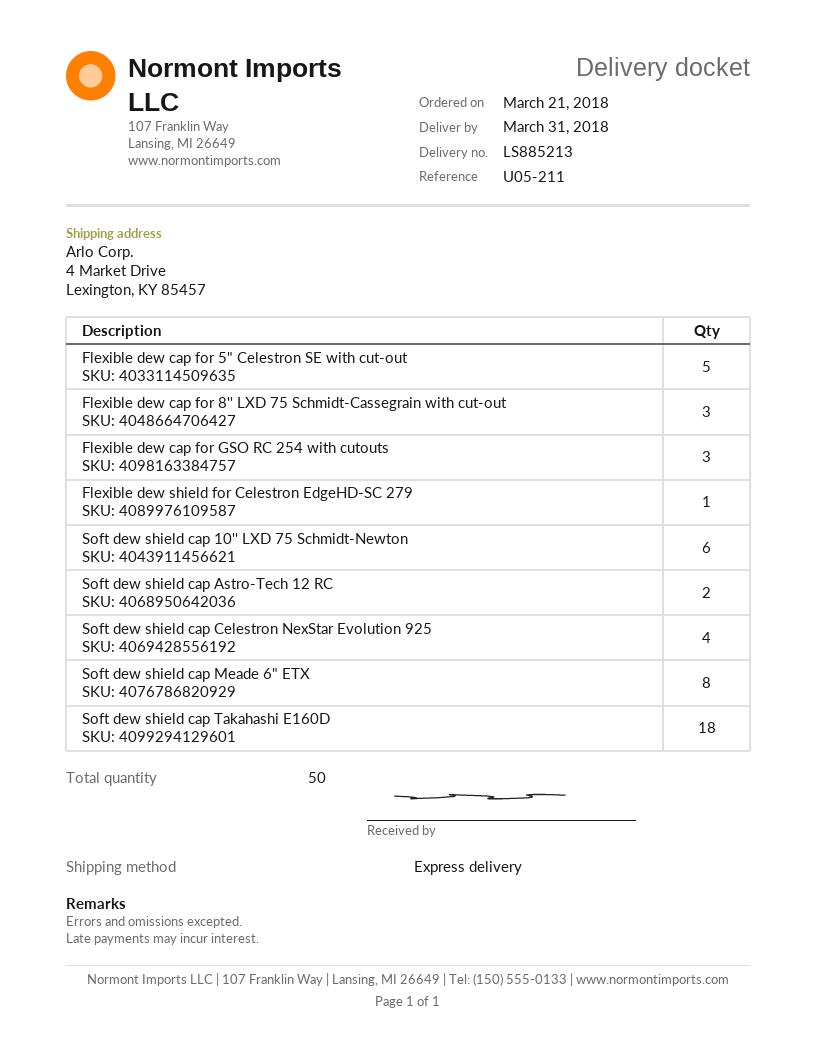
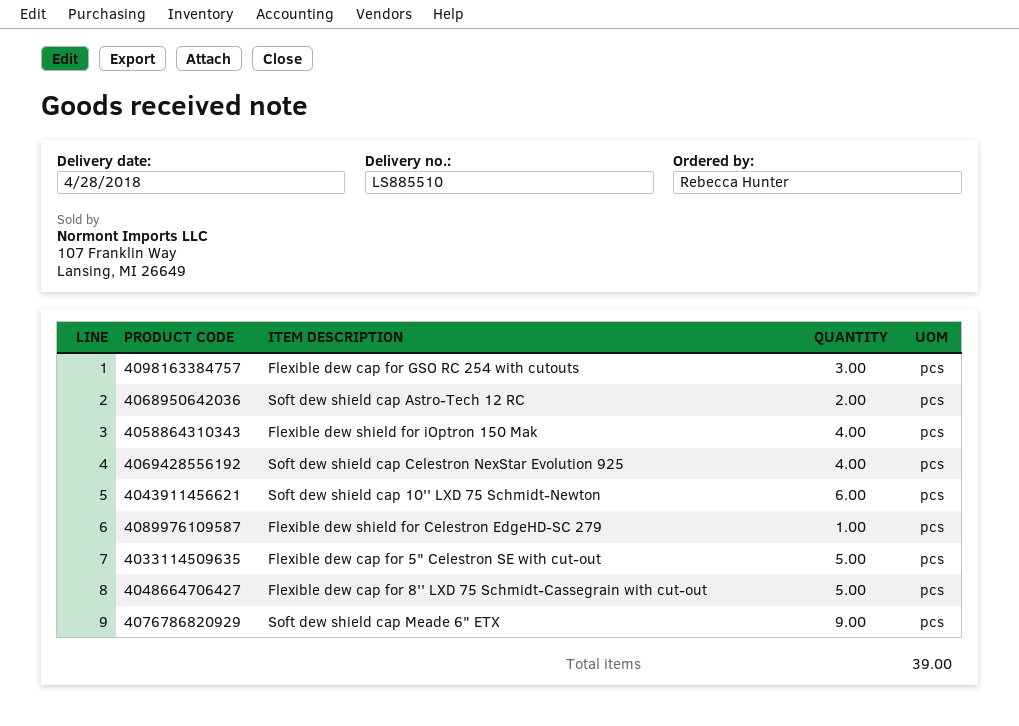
delivery note number: LS885213 -> LS885510
delivery date: 2018-03-31 -> 2018-04-28
Flexible dew cap for 8'' LXD 75 Schmidt-Cassegrain with cut-out: 3 -> 5
Soft dew shield cap Meade 6" ETX: 8 -> 9
Soft dew shield cap Takahashi E160D: 18 -> none
Flexible dew shield for iOptron 150 Mak: none -> 4
total quantity: 50 -> 39

